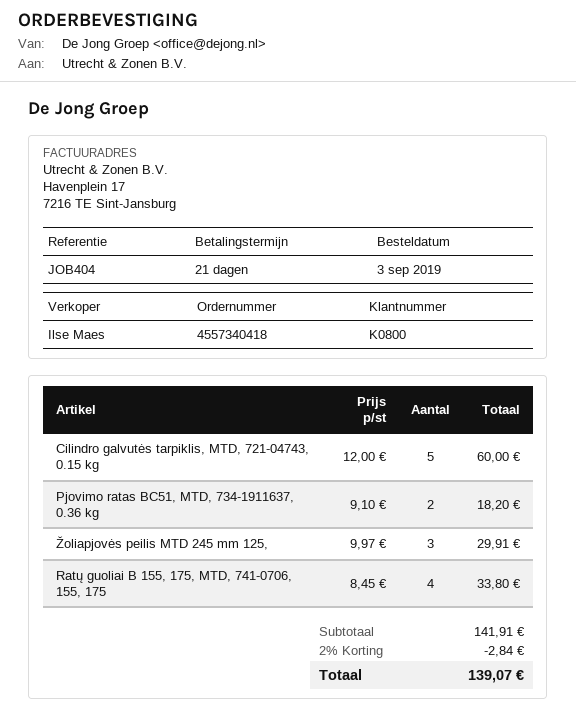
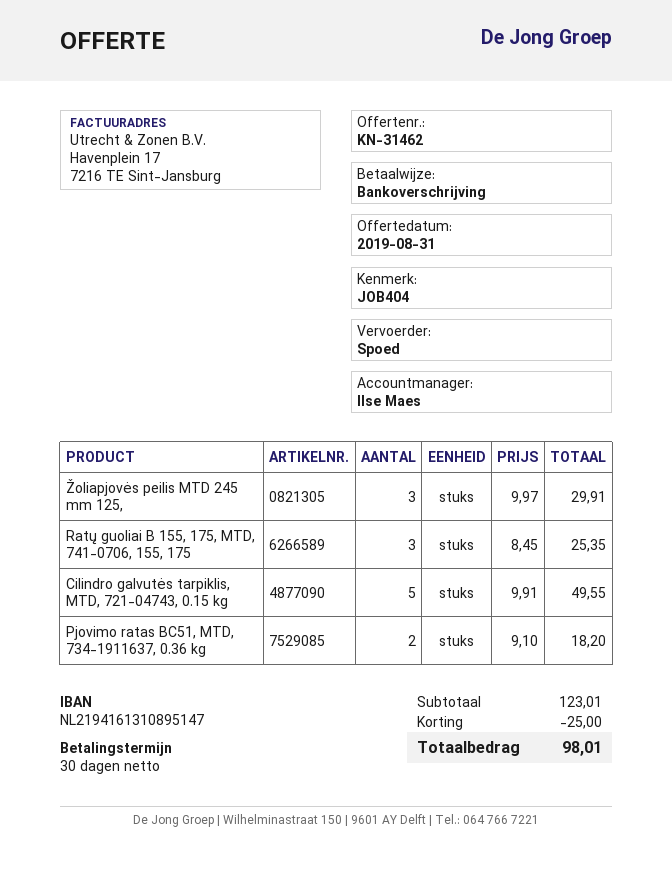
payment terms: 21 days -> 30 days
Cilindro galvutės tarpiklis, MTD, 721-04743, 0.15 kg: 5 x 12.00 = 60.00 -> 5 x 9.91 = 49.55
Ratų guoliai B 155, 175, MTD, 741-0706, 155, 175: 4 x 8.45 = 33.80 -> 3 x 8.45 = 25.35
subtotal: 141.91 -> 123.01
discount: 2.84 -> 25.00
total: 139.07 -> 98.01

